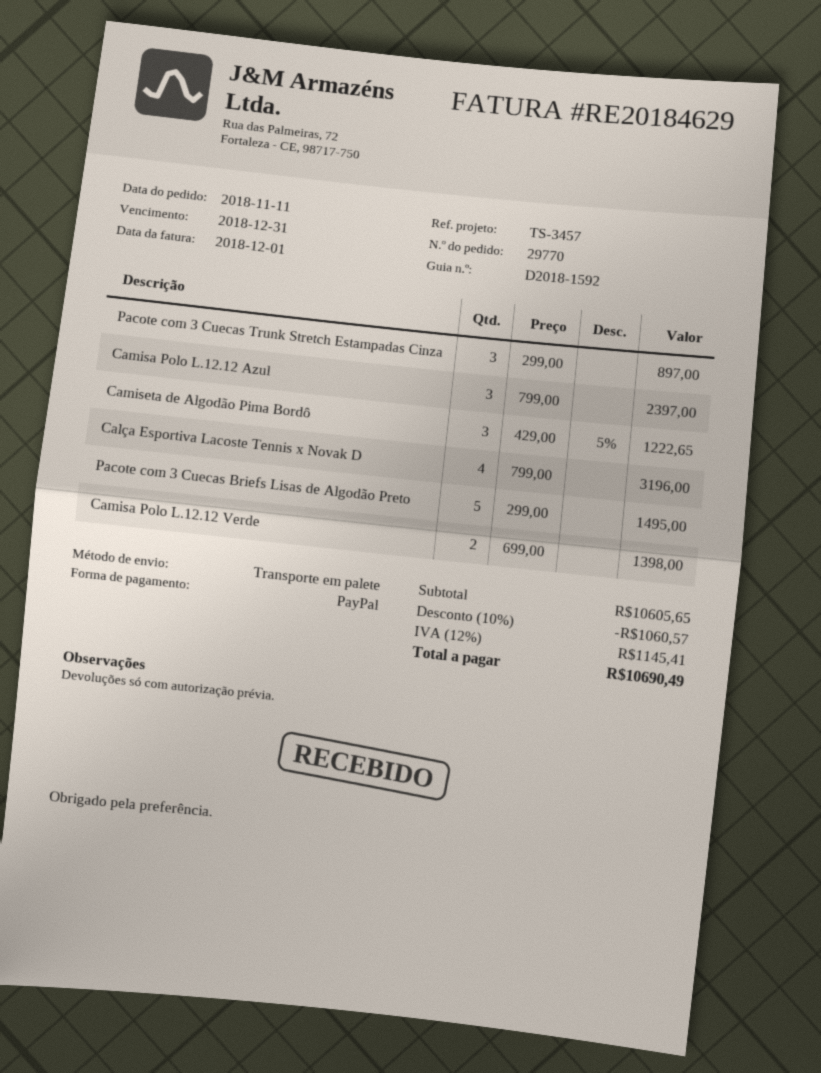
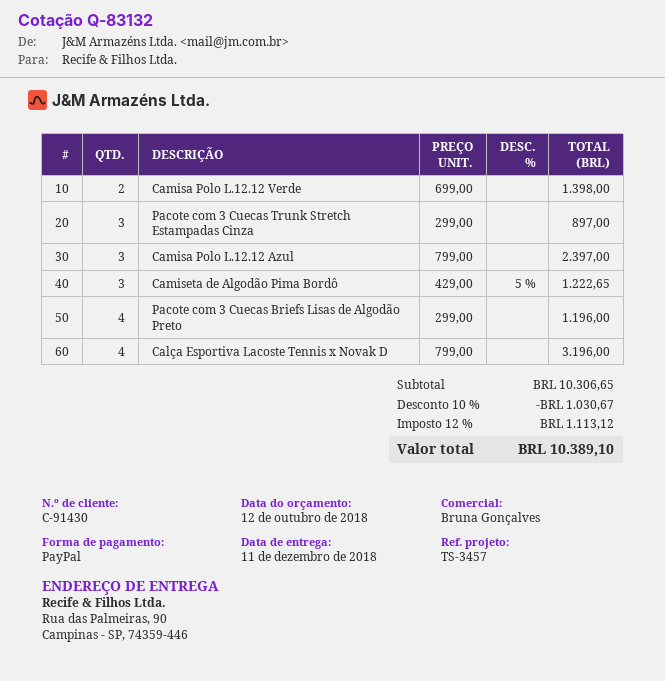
Pacote com 3 Cuecas Briefs Lisas de Algodão Preto: 5 x 299.00 = 1495.00 -> 4 x 299.00 = 1196.00
subtotal: 10605.65 -> 10306.65
discount: 10% = 1060.57 -> 10% = 1030.67
tax: 12% = 1145.41 -> 12% = 1113.12
total: 10690.49 -> 10389.10

